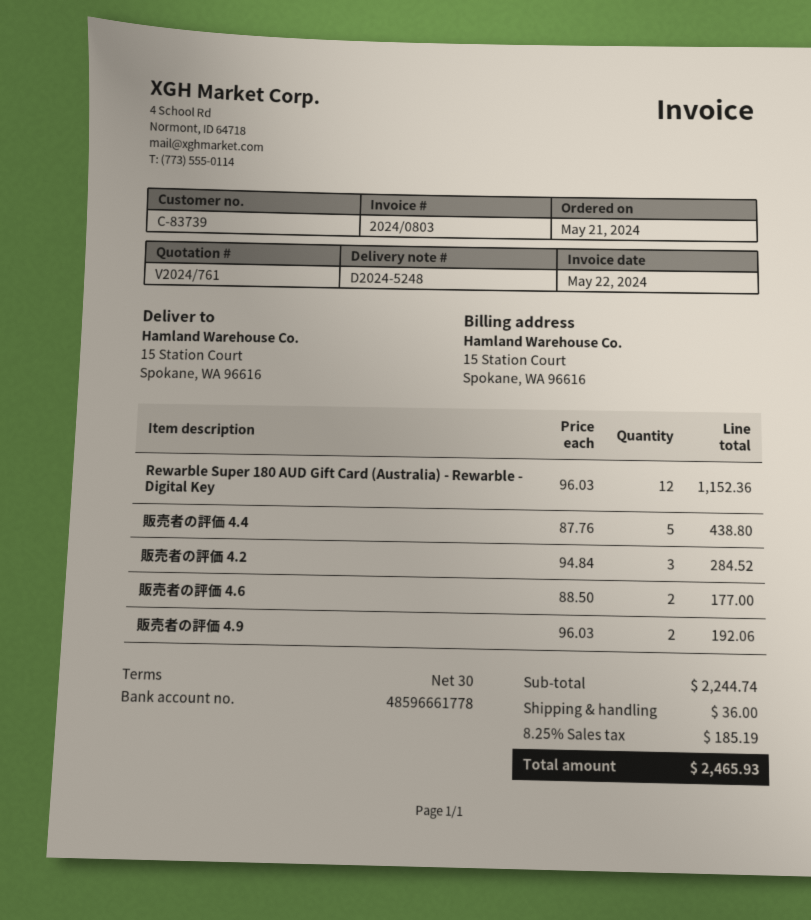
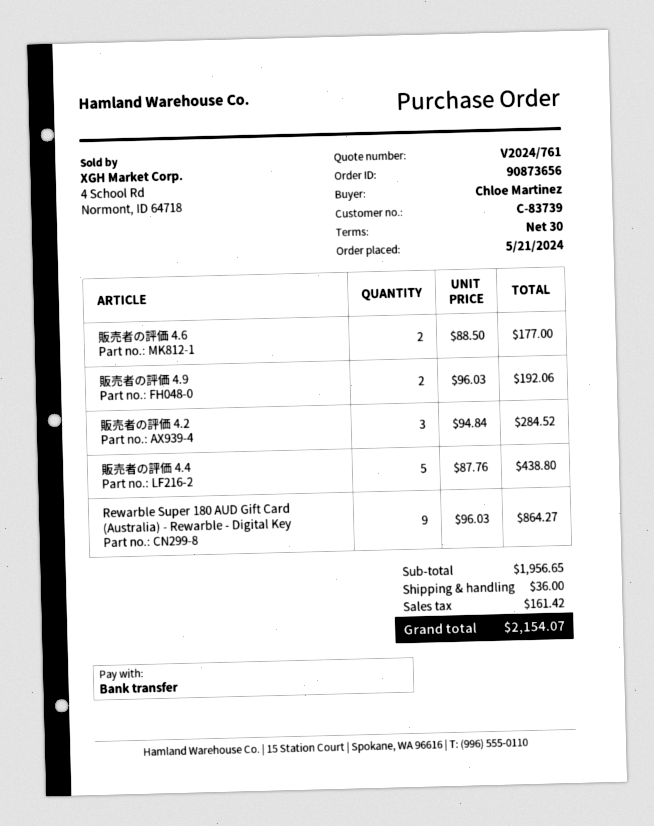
Rewarble Super 180 AUD Gift Card (Australia) - Rewarble - Digital Key: 12 x 96.03 = 1152.36 -> 9 x 96.03 = 864.27
subtotal: 2244.74 -> 1956.65
tax: 185.19 -> 161.42
total: 2465.93 -> 2154.07

